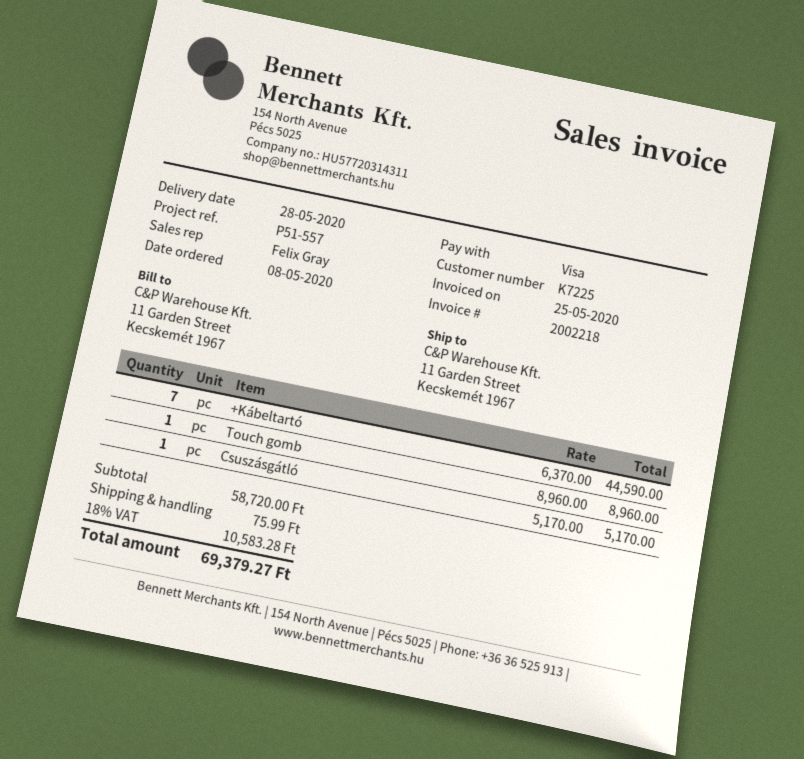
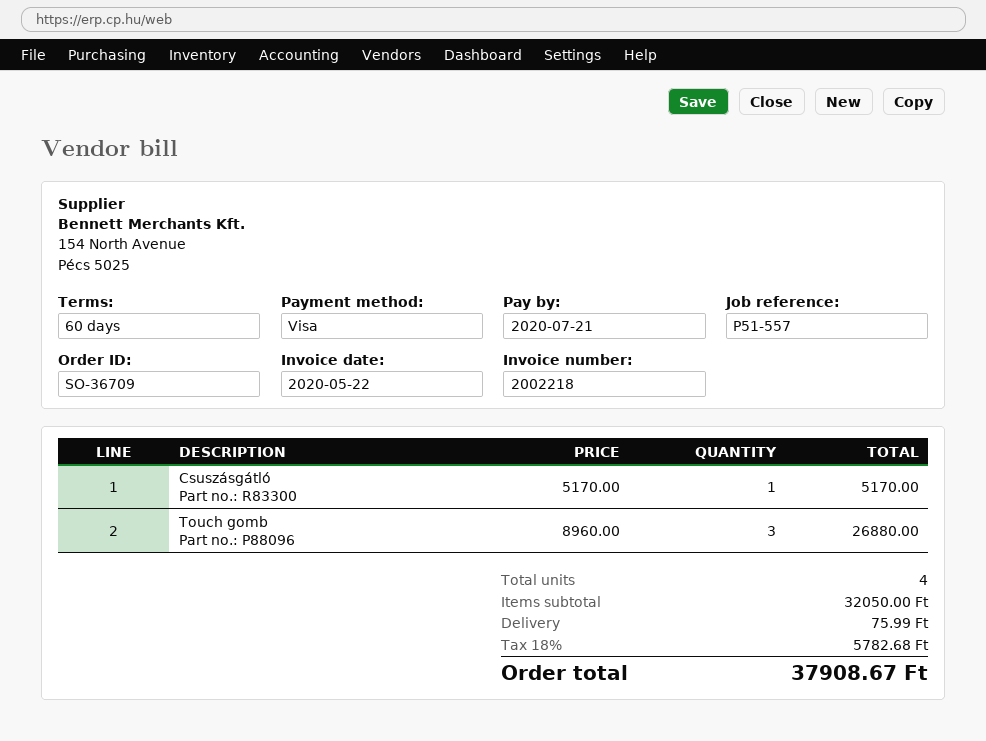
invoice date: 2020-05-25 -> 2020-05-22
+Kábeltartó: 7 x 6370.00 = 44590.00 -> none
Touch gomb: 1 x 8960.00 = 8960.00 -> 3 x 8960.00 = 26880.00
subtotal: 58720.00 -> 32050.00
tax: 18% = 10583.28 -> 18% = 5782.68
total: 69379.27 -> 37908.67

